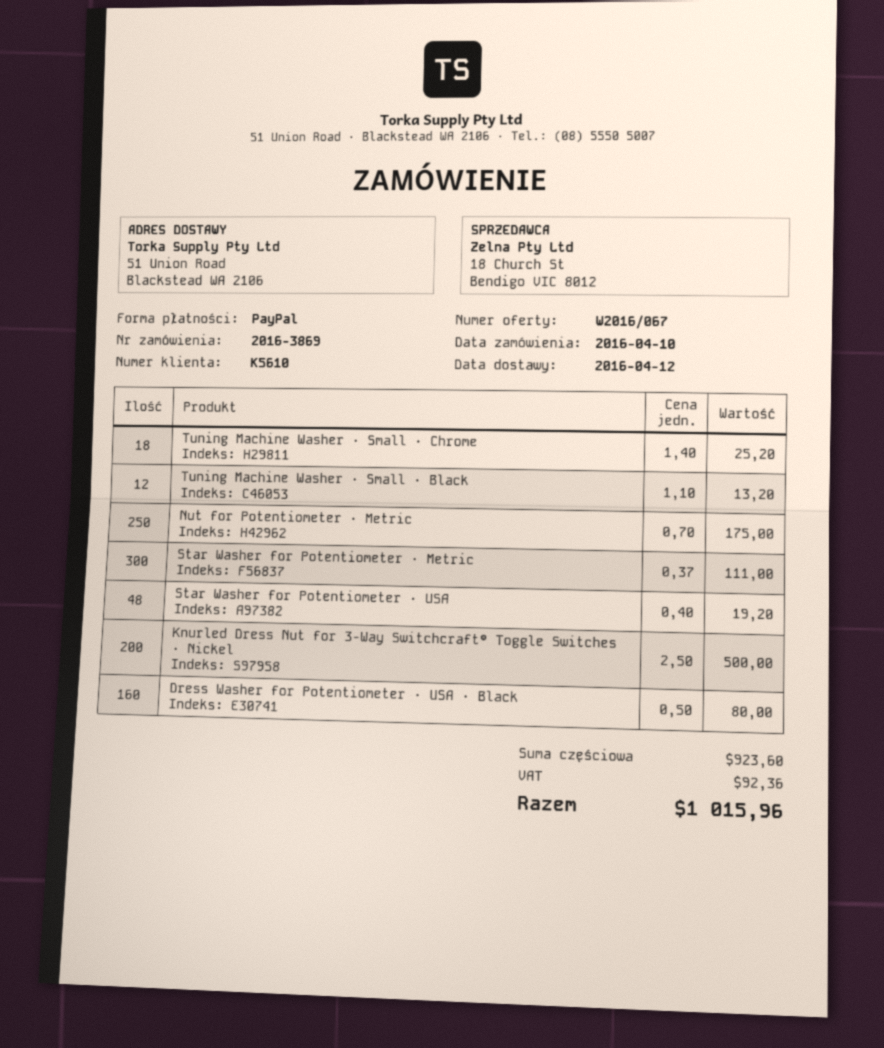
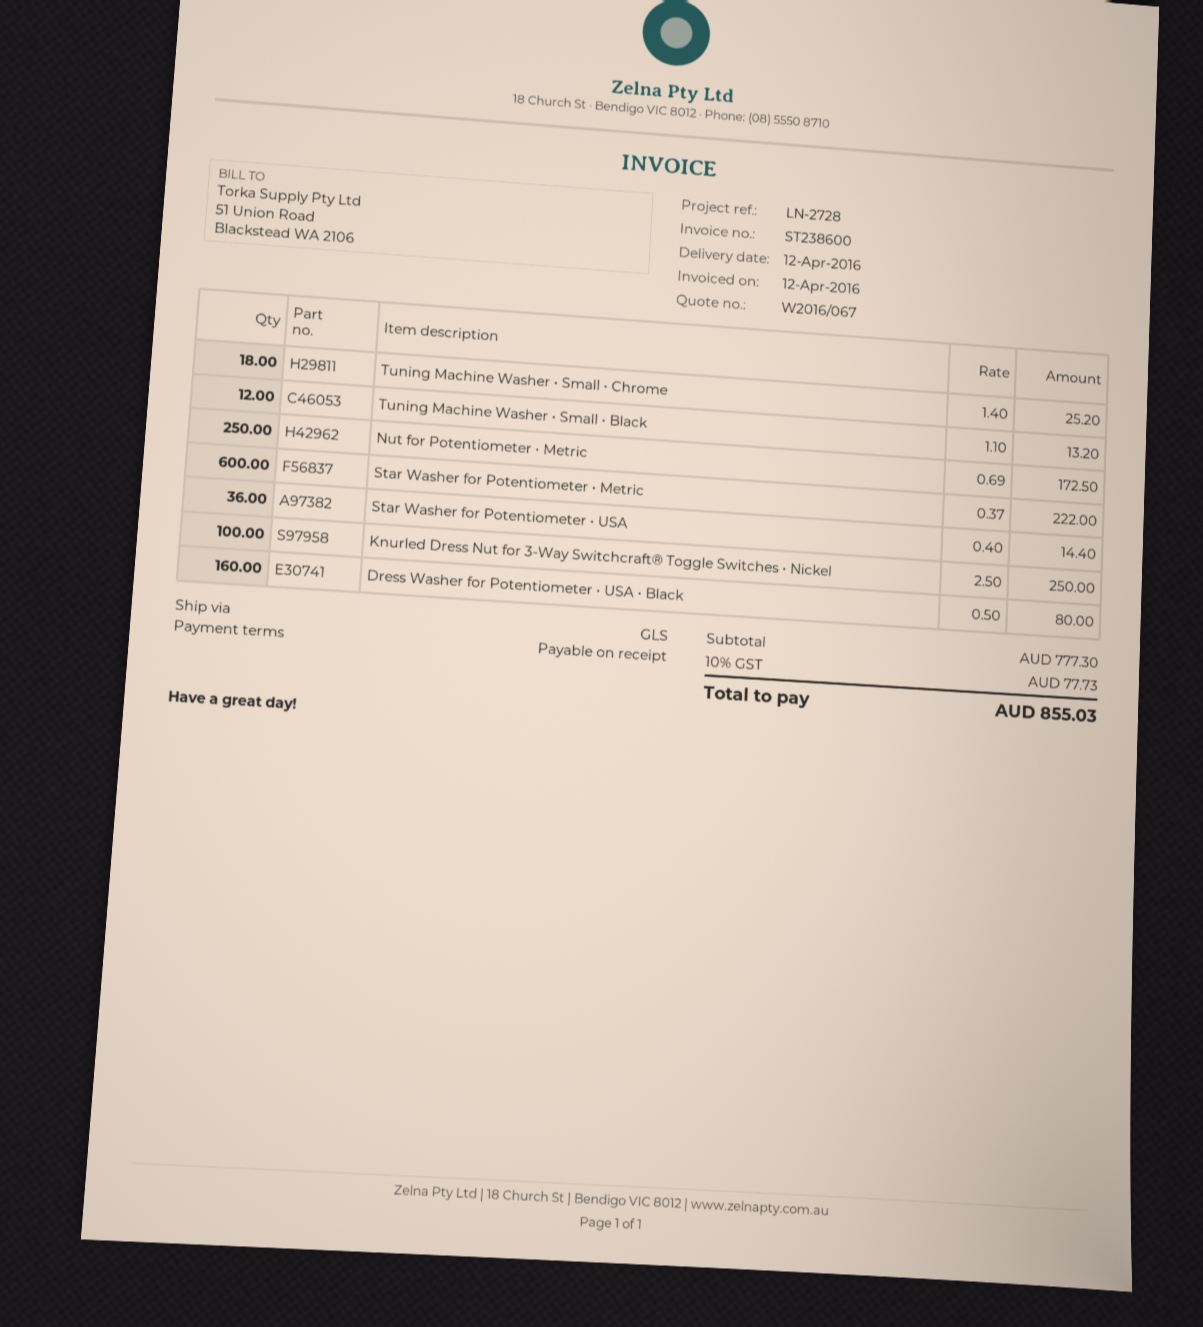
Nut for Potentiometer • Metric: 250 x 0.70 = 175.00 -> 250 x 0.69 = 172.50
Star Washer for Potentiometer • Metric: 300 x 0.37 = 111.00 -> 600 x 0.37 = 222.00
Star Washer for Potentiometer • USA: 48 x 0.40 = 19.20 -> 36 x 0.40 = 14.40
Knurled Dress Nut for 3-Way Switchcraft® Toggle Switches • Nickel: 200 x 2.50 = 500.00 -> 100 x 2.50 = 250.00
subtotal: 923.60 -> 777.30
tax: 92.36 -> 77.73
total: 1015.96 -> 855.03

